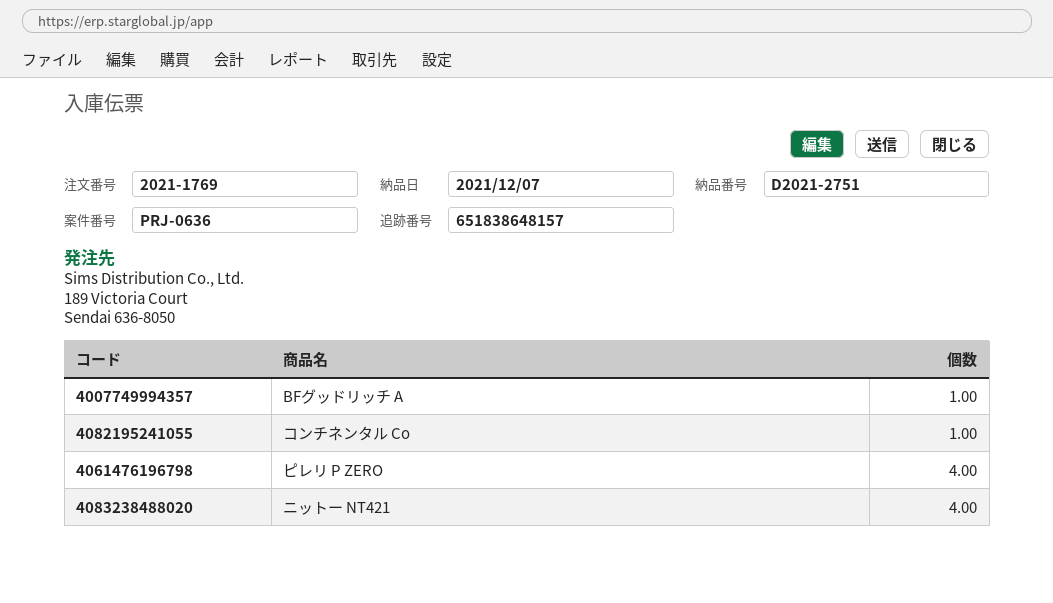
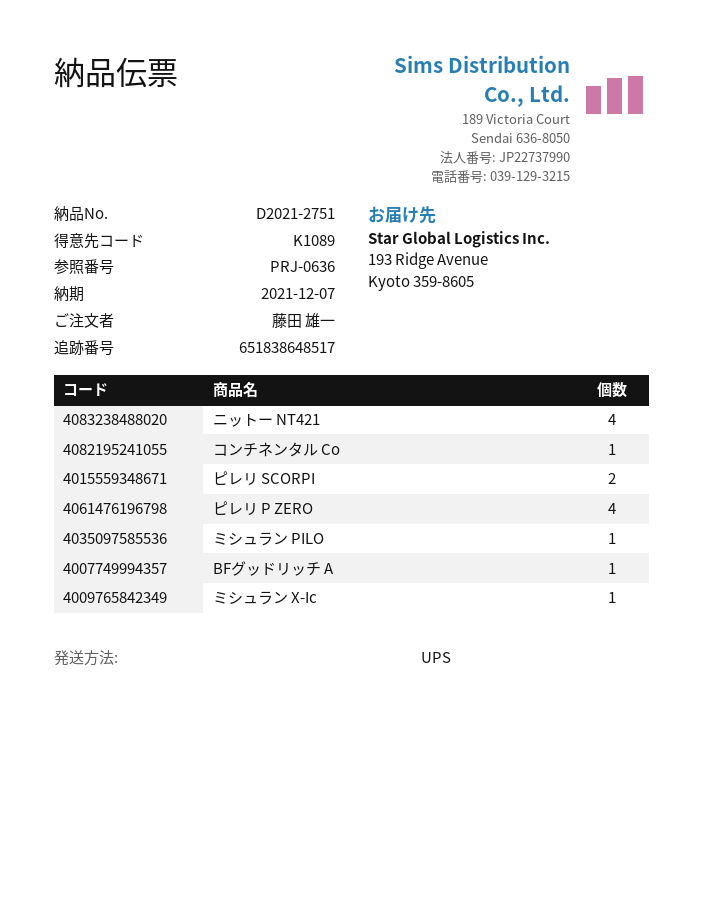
tracking number: 651838648157 -> 651838648517
ピレリ SCORPI: none -> 2
ミシュラン PILO: none -> 1
ミシュラン X-Ic: none -> 1

